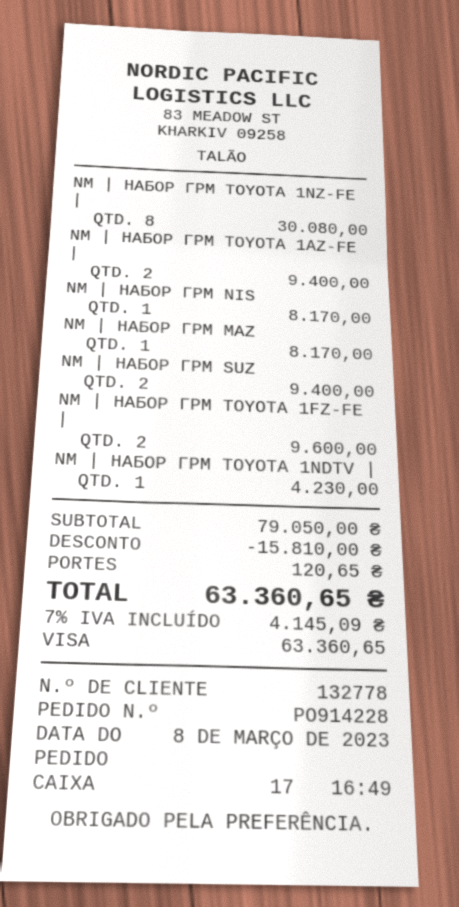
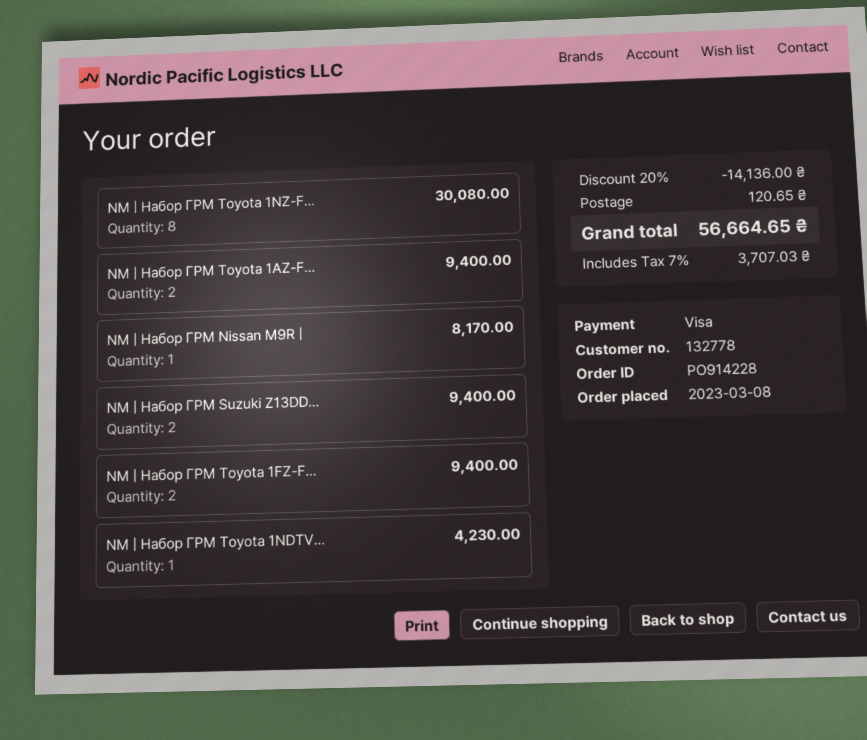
NM | НАБОР ГРМ MAZ: 1 for 8170.00 -> none
NM | НАБОР ГРМ TOYOTA 1FZ-FE |: 2 for 9600.00 -> 2 for 9400.00
discount: 15810.00 -> 14136.00
tax: 7% = 4145.09 -> 7% = 3707.03
total: 63360.65 -> 56664.65

